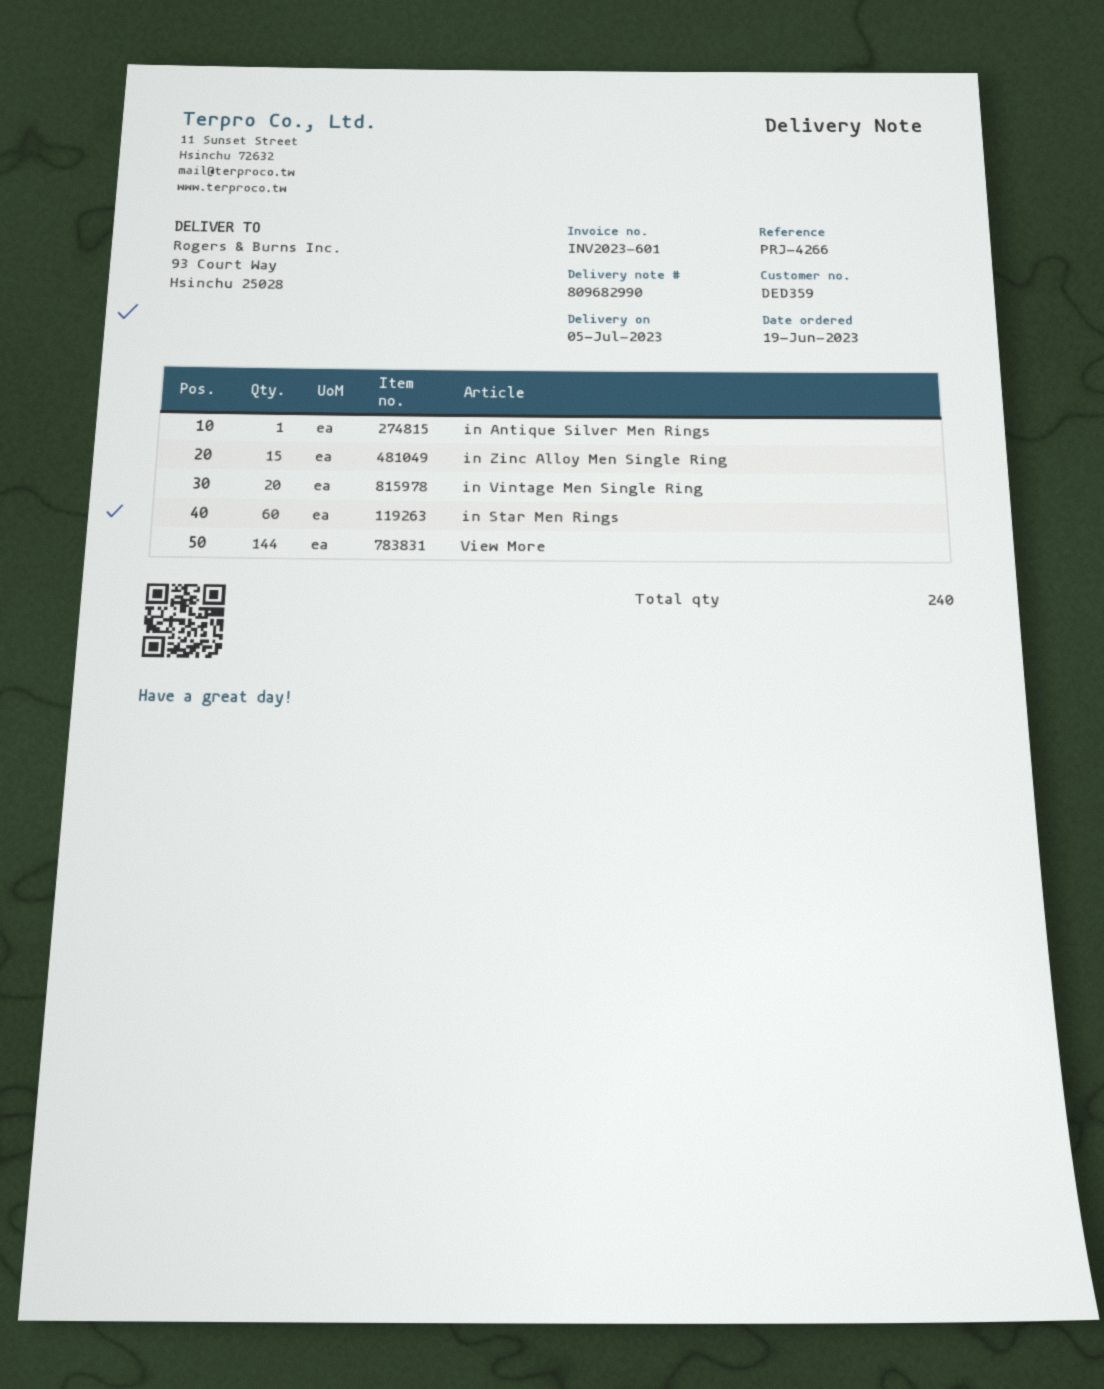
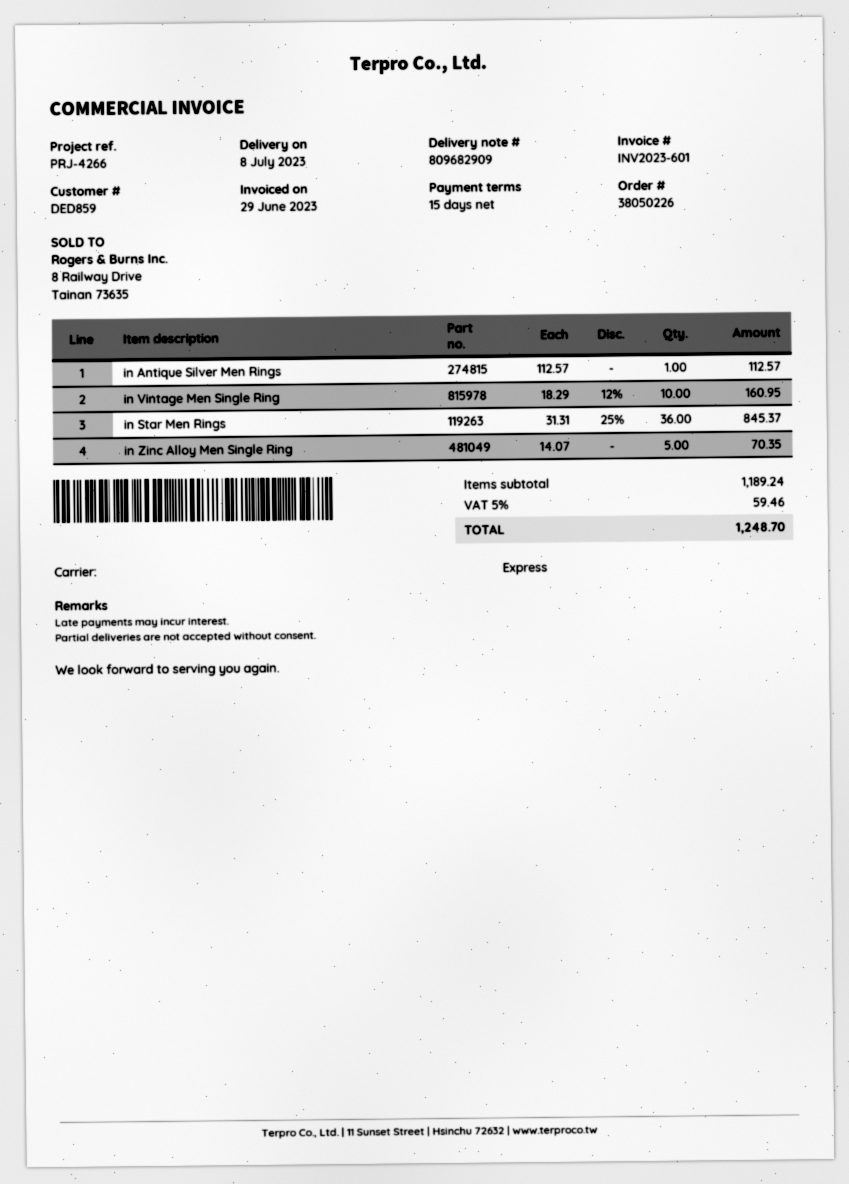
delivery note number: 809682990 -> 809682909
delivery date: 2023-07-05 -> 2023-07-08
customer number: DED359 -> DED859
in Zinc Alloy Men Single Ring: 15 -> 5
in Vintage Men Single Ring: 20 -> 10
in Star Men Rings: 60 -> 36
View More: 144 -> none

